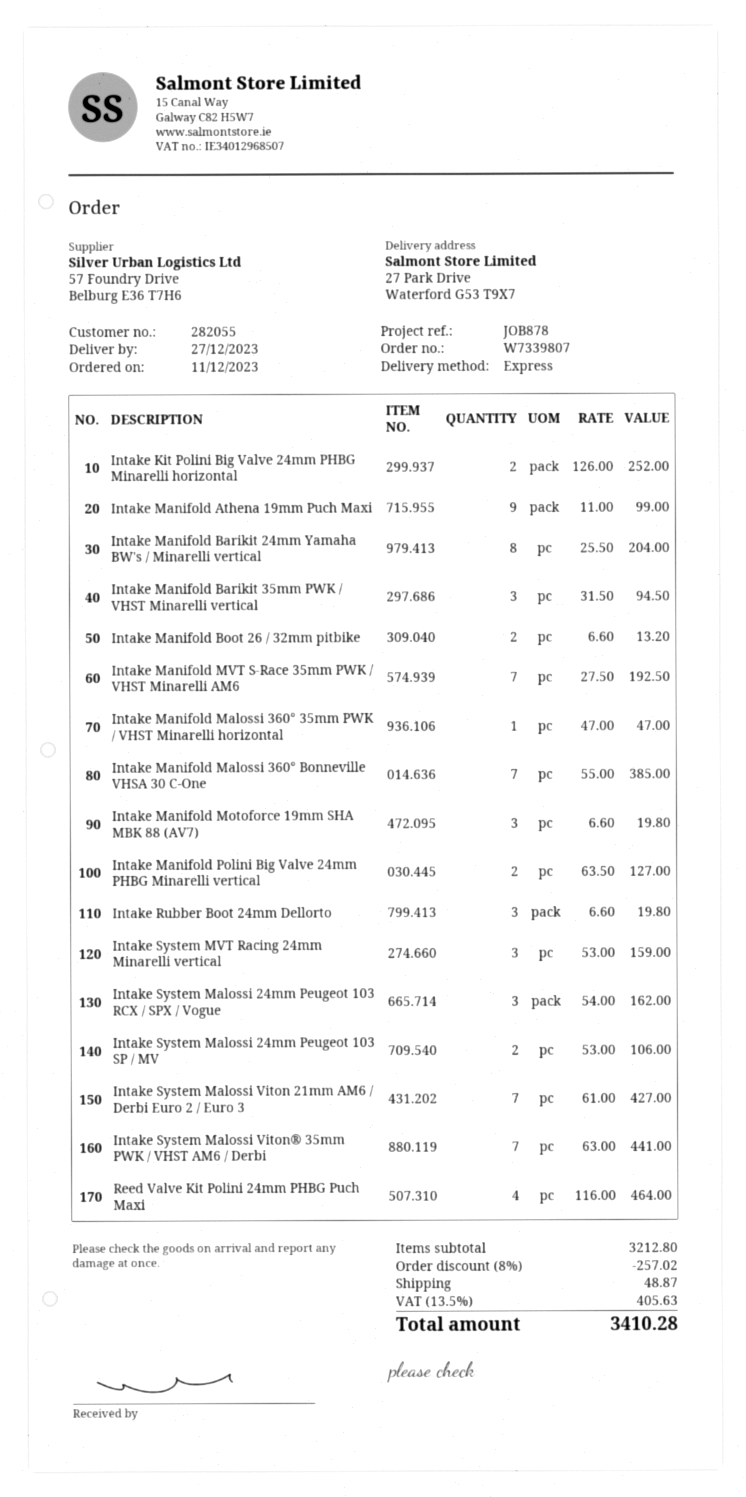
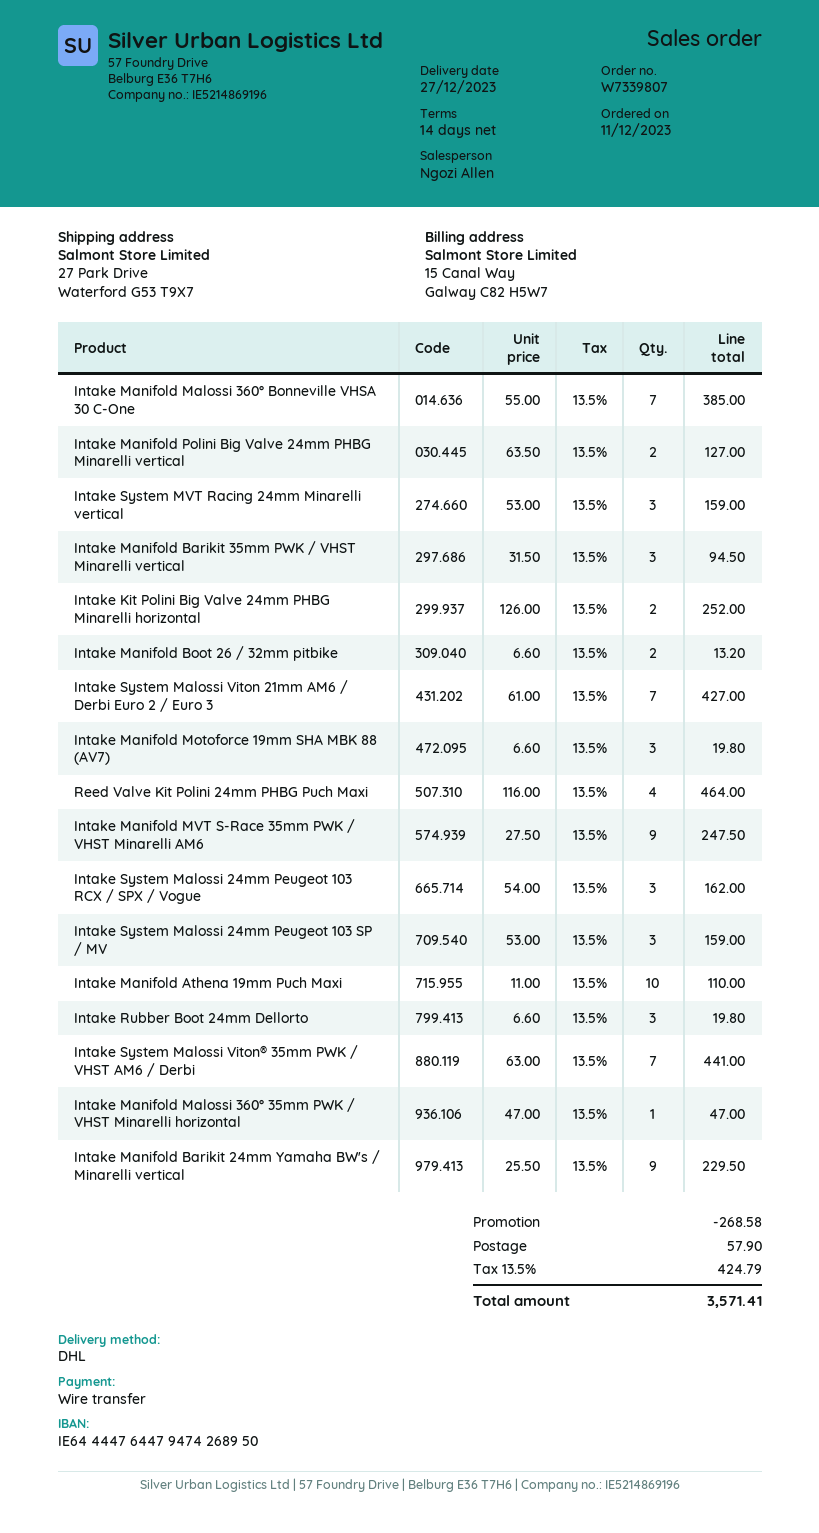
shipping method: express -> DHL
Intake Manifold Athena 19mm Puch Maxi: 9 x 11.00 = 99.00 -> 10 x 11.00 = 110.00
Intake Manifold Barikit 24mm Yamaha BW's / Minarelli vertical: 8 x 25.50 = 204.00 -> 9 x 25.50 = 229.50
Intake Manifold MVT S-Race 35mm PWK / VHST Minarelli AM6: 7 x 27.50 = 192.50 -> 9 x 27.50 = 247.50
Intake System Malossi 24mm Peugeot 103 SP / MV: 2 x 53.00 = 106.00 -> 3 x 53.00 = 159.00
discount: 257.02 -> 268.58
shipping: 48.87 -> 57.90
tax: 13.5% = 405.63 -> 13.5% = 424.79
total: 3410.28 -> 3571.41

